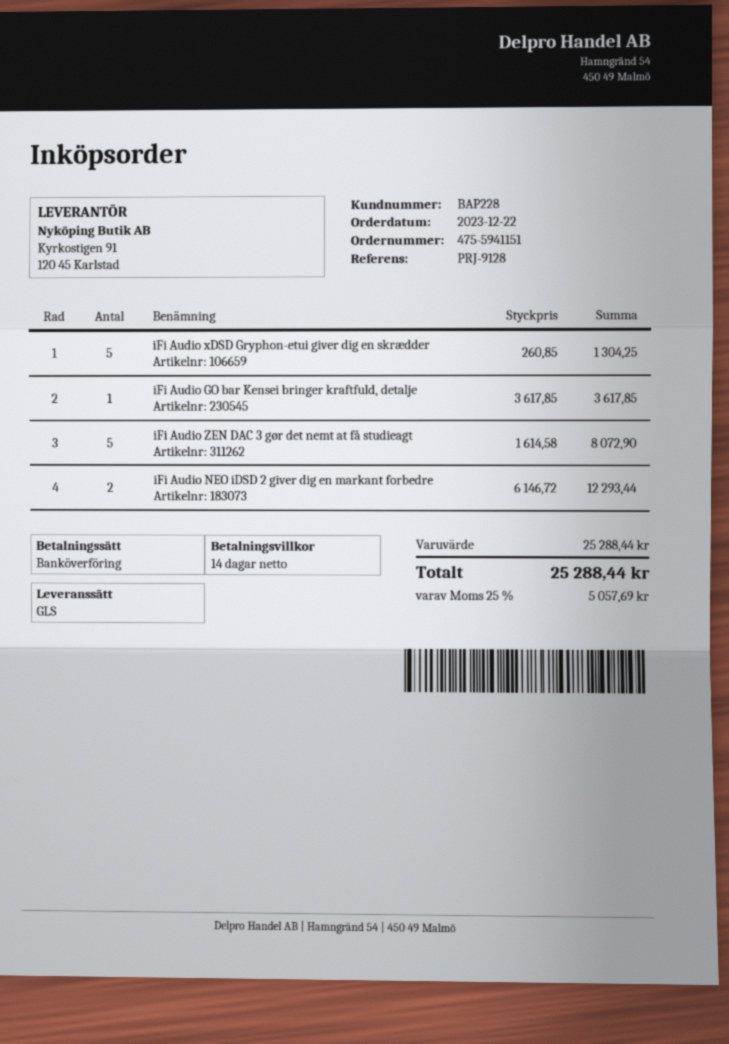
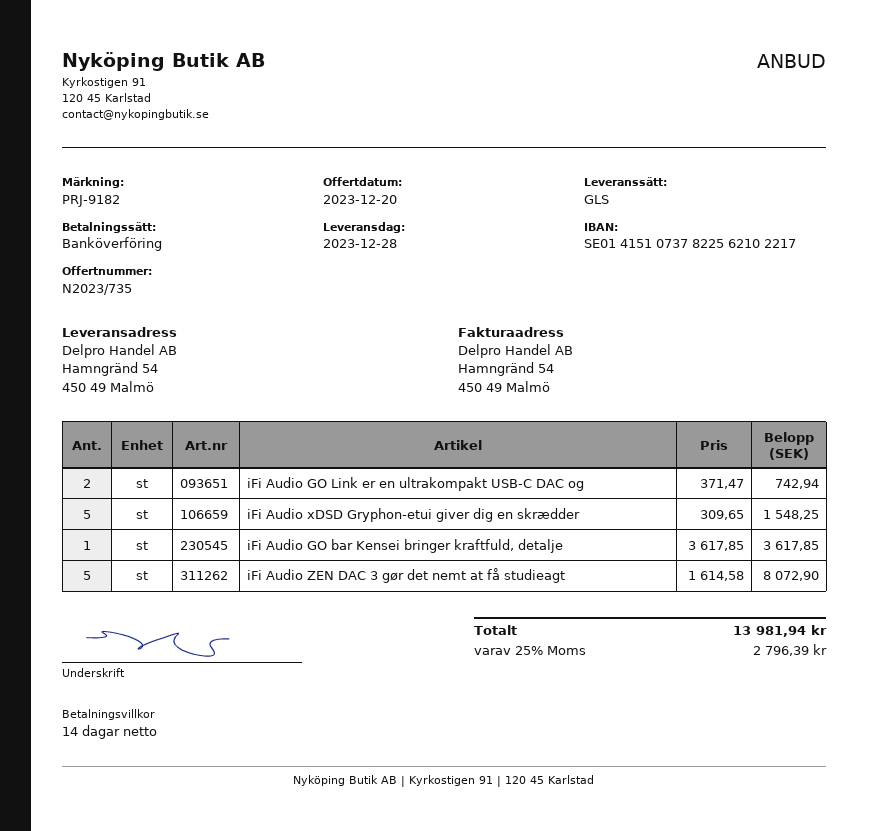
reference: PRJ-9128 -> PRJ-9182
iFi Audio xDSD Gryphon-etui giver dig en skrædder: 5 x 260.85 = 1304.25 -> 5 x 309.65 = 1548.25
iFi Audio NEO iDSD 2 giver dig en markant forbedre: 2 x 6146.72 = 12293.44 -> none
iFi Audio GO Link er en ultrakompakt USB-C DAC og: none -> 2 x 371.47 = 742.94
tax: 25% = 5057.69 -> 25% = 2796.39
total: 25288.44 -> 13981.94

